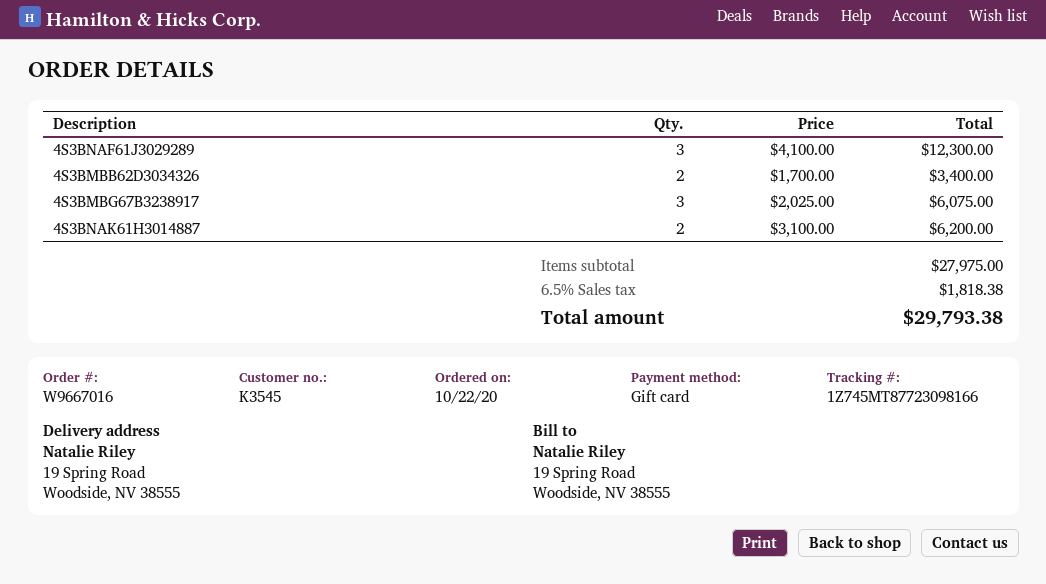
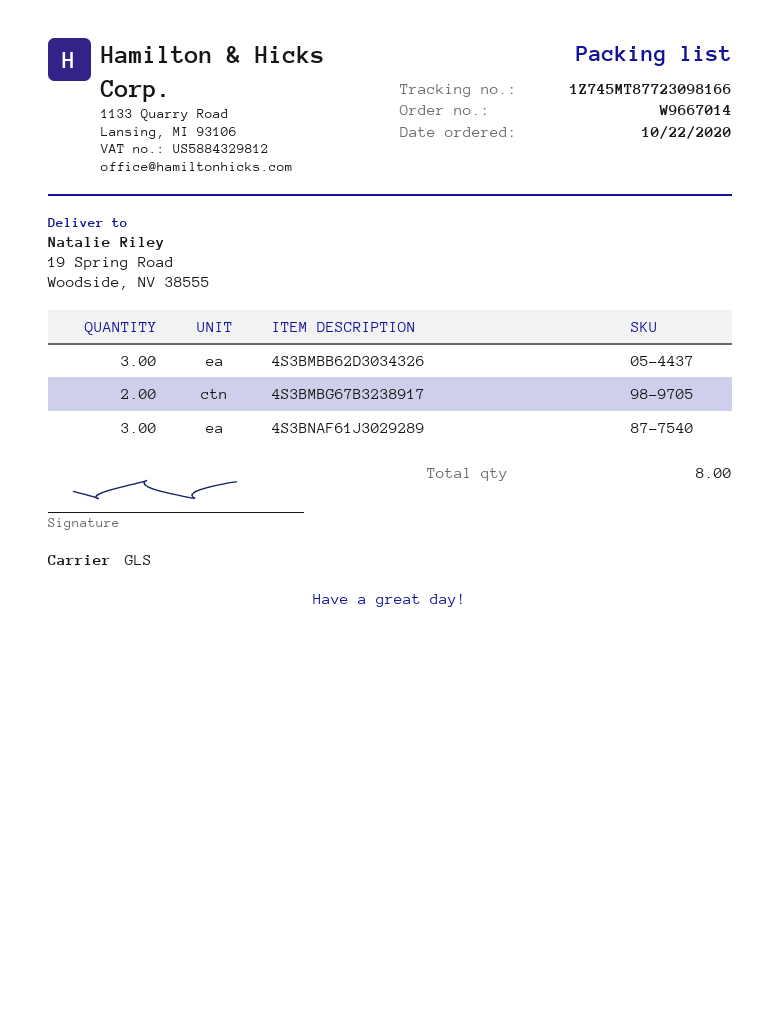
order number: W9667016 -> W9667014
4S3BMBB62D3034326: 2 -> 3
4S3BMBG67B3238917: 3 -> 2
4S3BNAK61H3014887: 2 -> none

